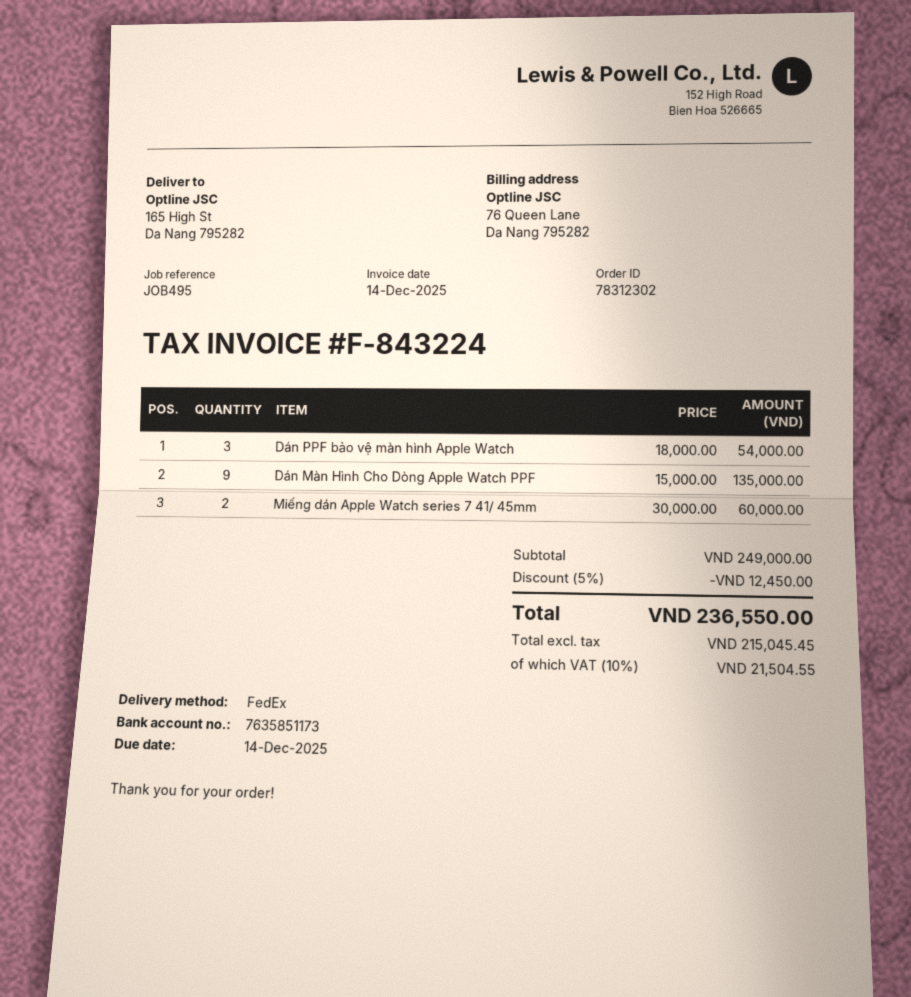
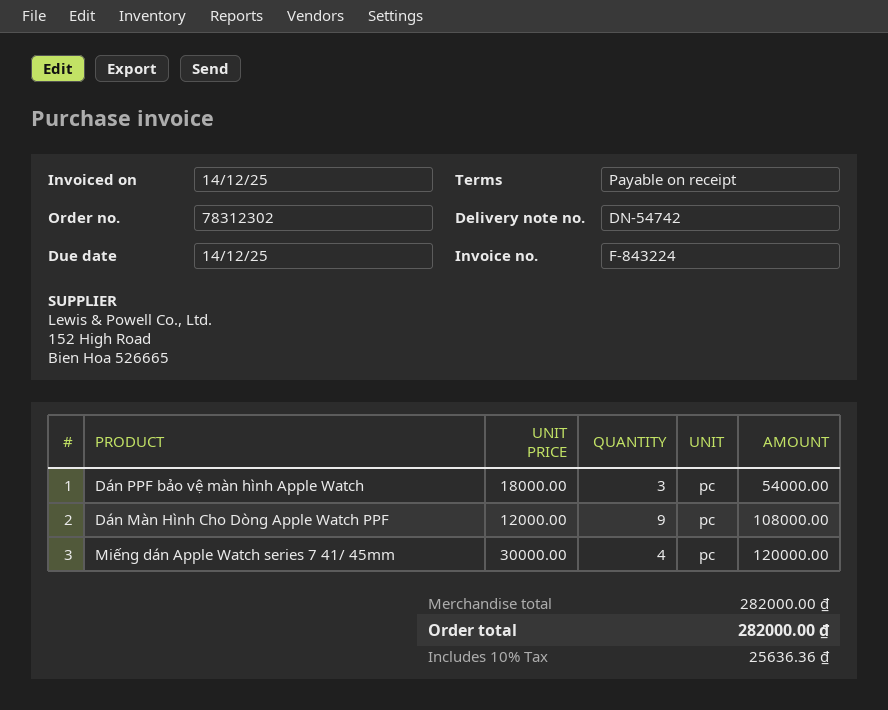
Dán Màn Hình Cho Dòng Apple Watch PPF: 9 x 15000.00 = 135000.00 -> 9 x 12000.00 = 108000.00
Miếng dán Apple Watch series 7 41/ 45mm: 2 x 30000.00 = 60000.00 -> 4 x 30000.00 = 120000.00
subtotal: 249000.00 -> 282000.00
discount: 5% = 12450.00 -> none
tax: 10% = 21504.55 -> 10% = 25636.36
total: 236550.00 -> 282000.00

